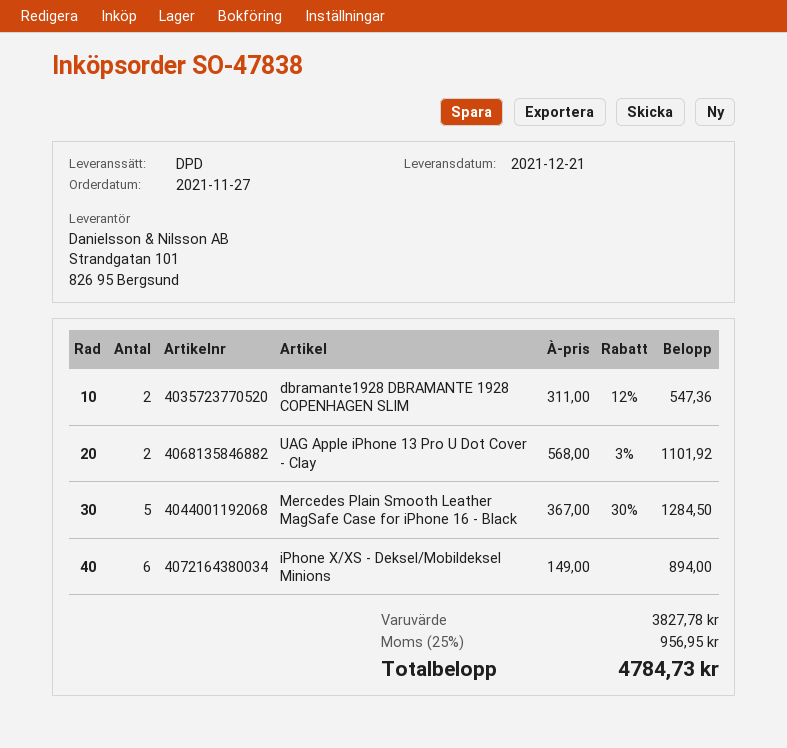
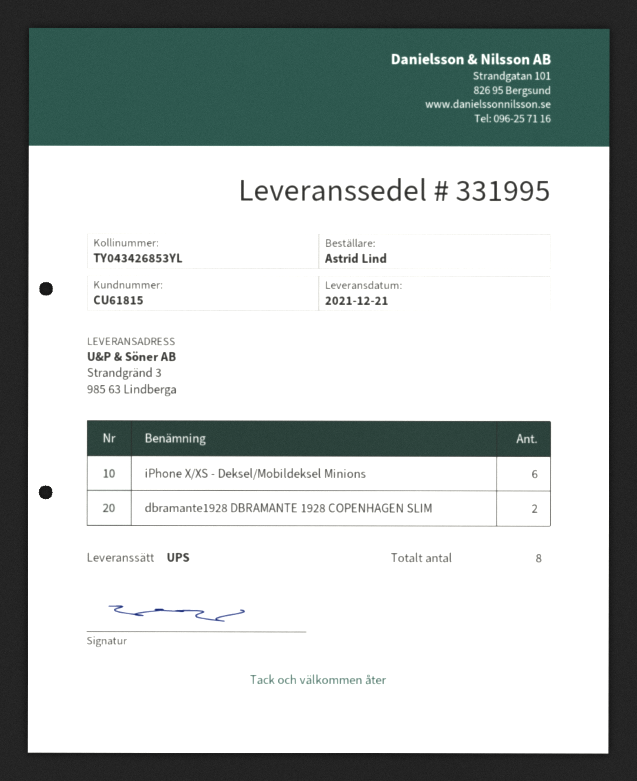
shipping method: DPD -> UPS
UAG Apple iPhone 13 Pro U Dot Cover - Clay: 2 -> none
Mercedes Plain Smooth Leather MagSafe Case for iPhone 16 - Black: 5 -> none

